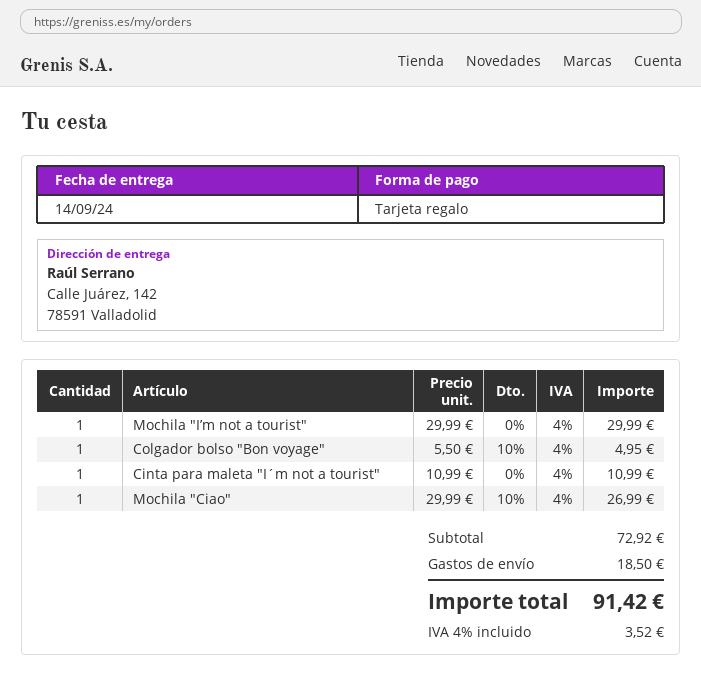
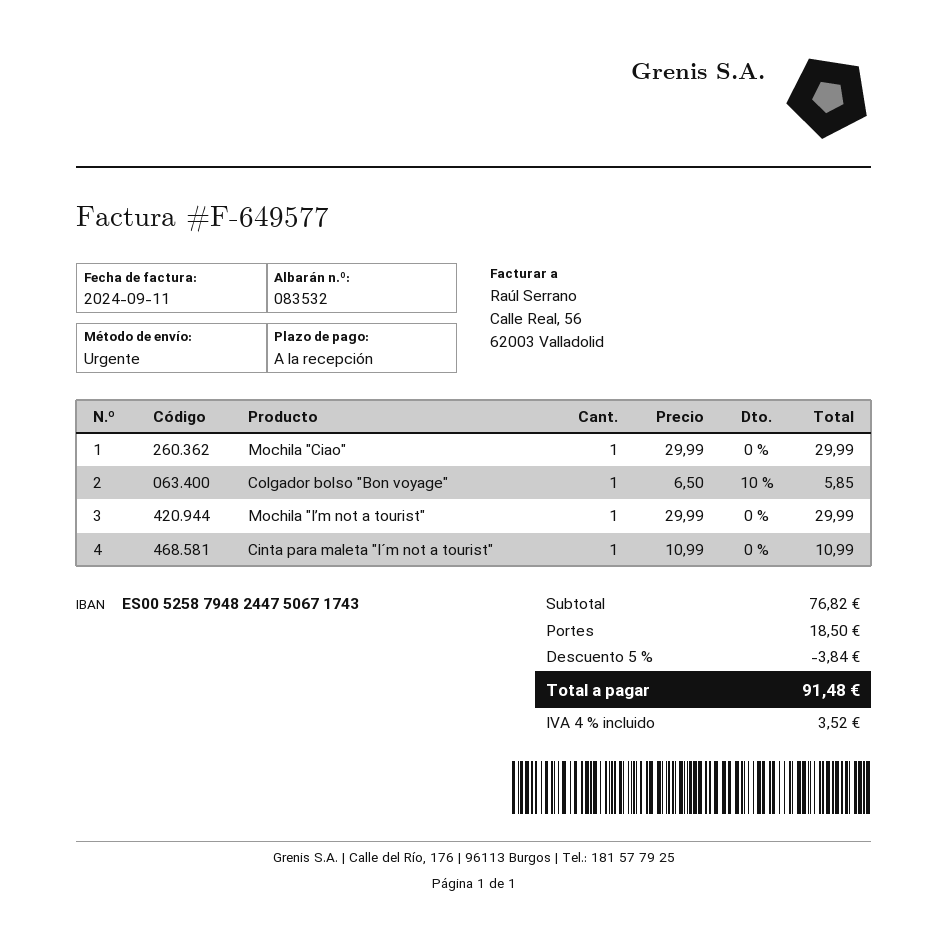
Colgador bolso "Bon voyage": 1 x 5.50 - 10% = 4.95 -> 1 x 6.50 - 10% = 5.85
Mochila "Ciao": 1 x 29.99 - 10% = 26.99 -> 1 x 29.99 = 29.99
subtotal: 72.92 -> 76.82
discount: none -> 5% = 3.84
total: 91.42 -> 91.48

